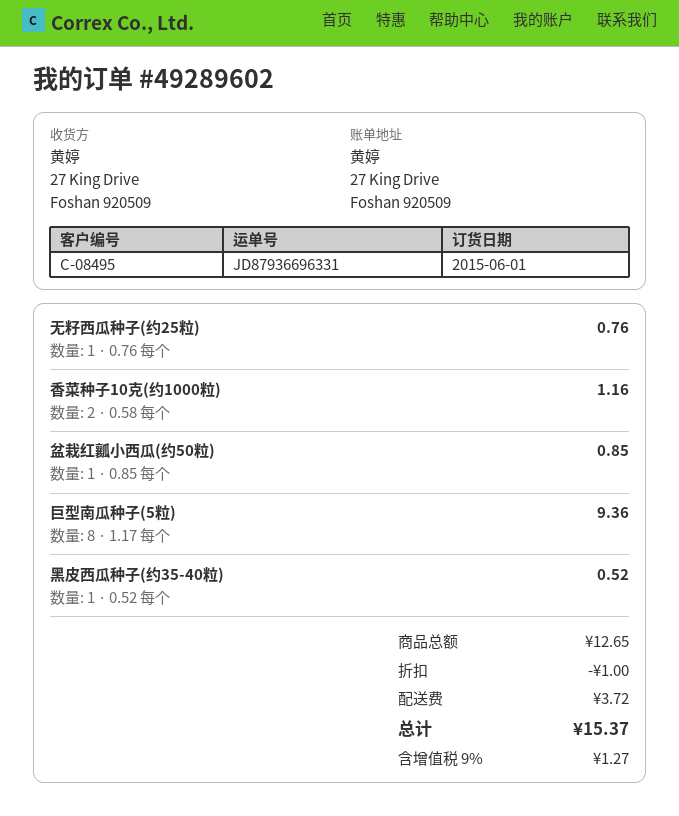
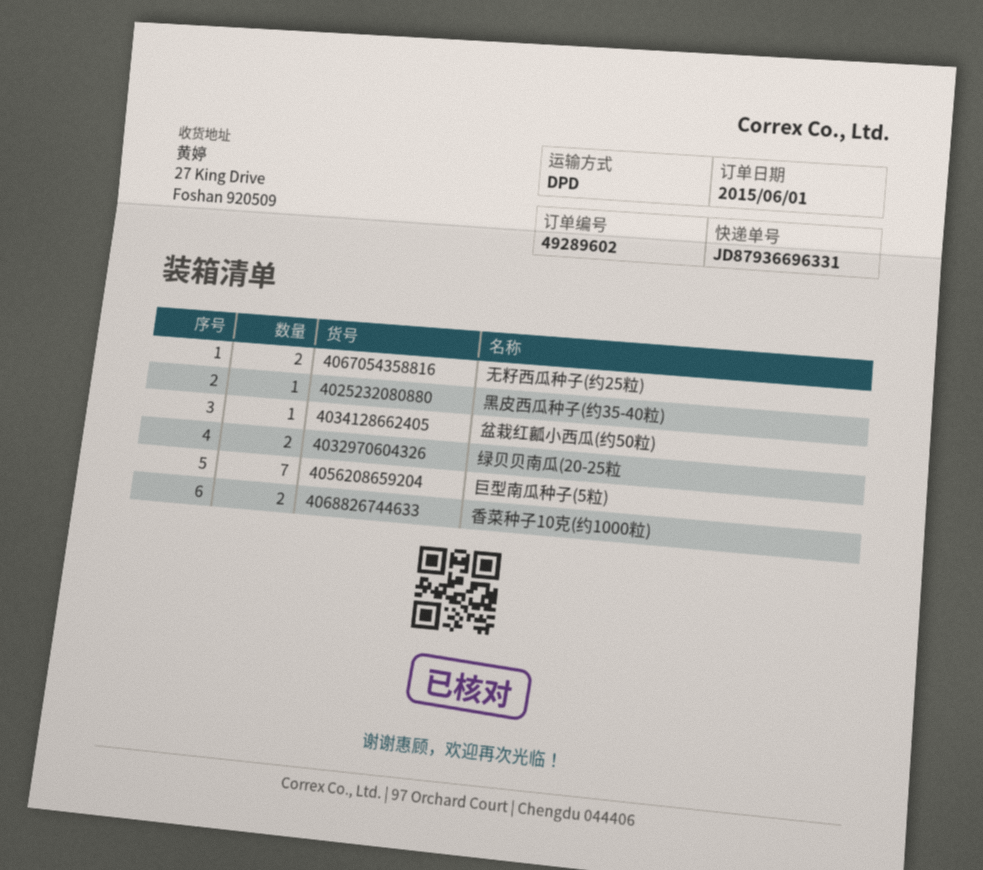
无籽西瓜种子(约25粒): 1 -> 2
巨型南瓜种子(5粒): 8 -> 7
绿贝贝南瓜(20-25粒: none -> 2

